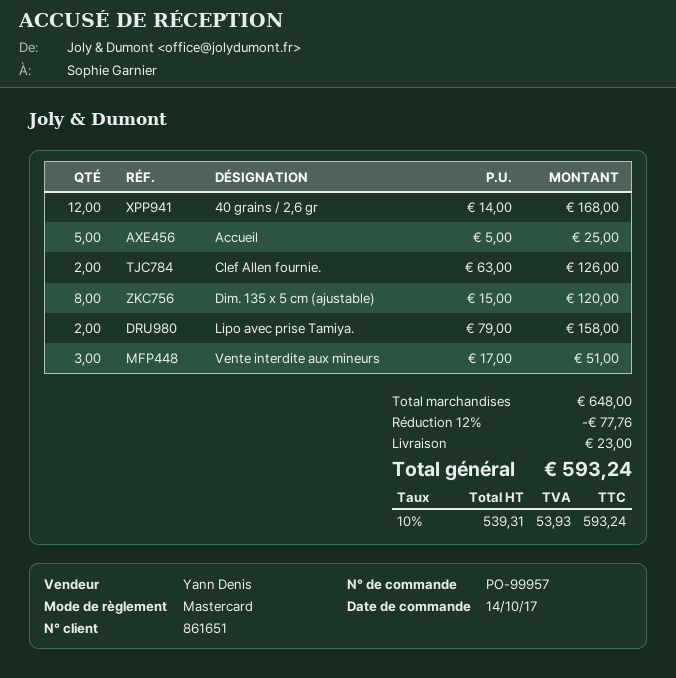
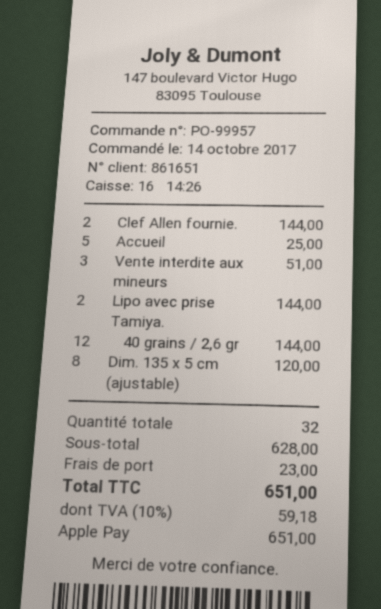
payment method: Mastercard -> Apple Pay
40 grains / 2,6 gr: 12 for 168.00 -> 12 for 144.00
Clef Allen fournie.: 2 for 126.00 -> 2 for 144.00
Lipo avec prise Tamiya.: 2 for 158.00 -> 2 for 144.00
subtotal: 648.00 -> 628.00
discount: 12% = 77.76 -> none
tax: 10% = 53.93 -> 10% = 59.18
total: 593.24 -> 651.00

